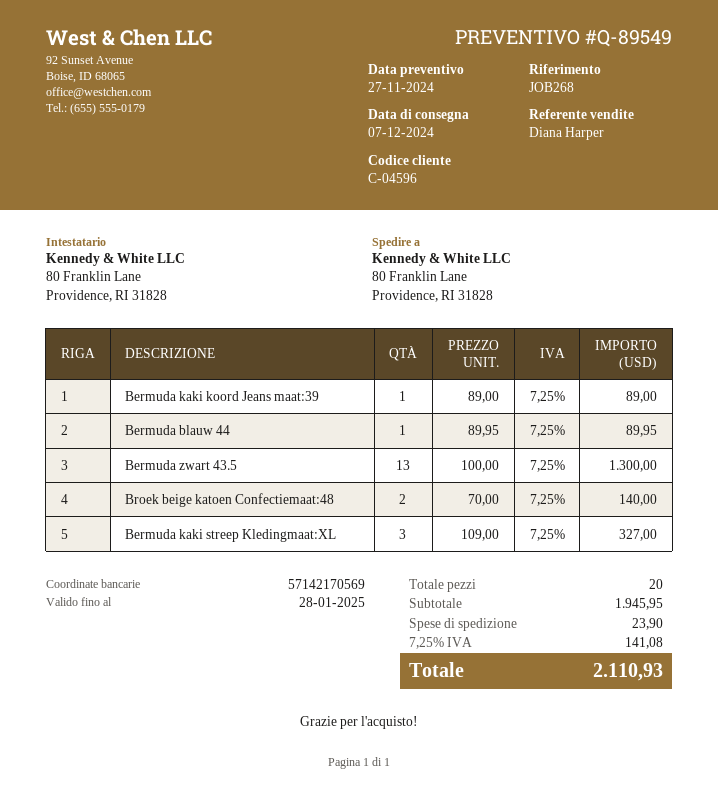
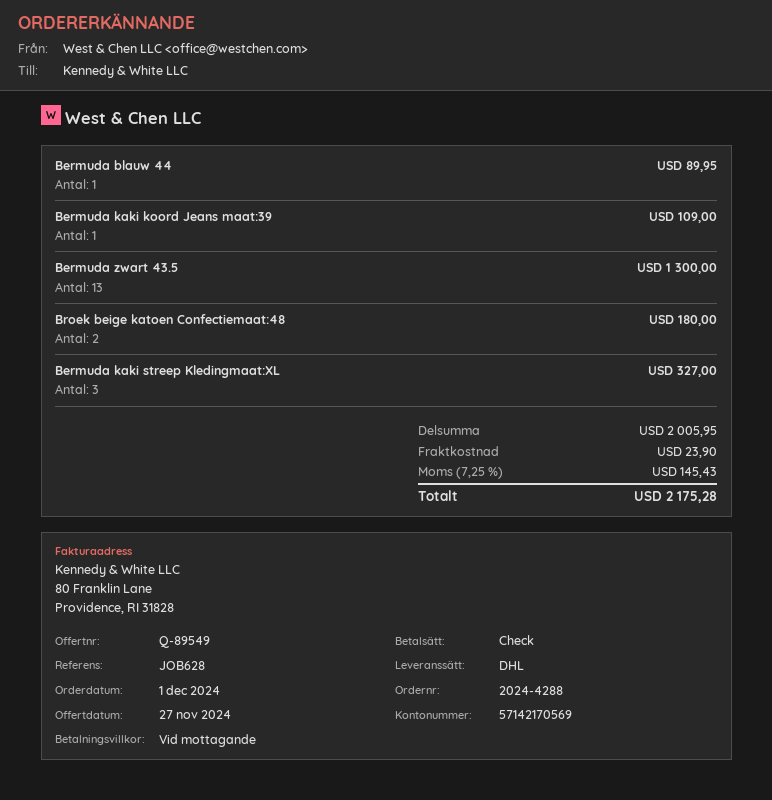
reference: JOB268 -> JOB628
Bermuda kaki koord Jeans maat:39: 1 for 89.00 -> 1 for 109.00
Broek beige katoen Confectiemaat:48: 2 for 140.00 -> 2 for 180.00
subtotal: 1945.95 -> 2005.95
tax: 7.25% = 141.08 -> 7.25% = 145.43
total: 2110.93 -> 2175.28

